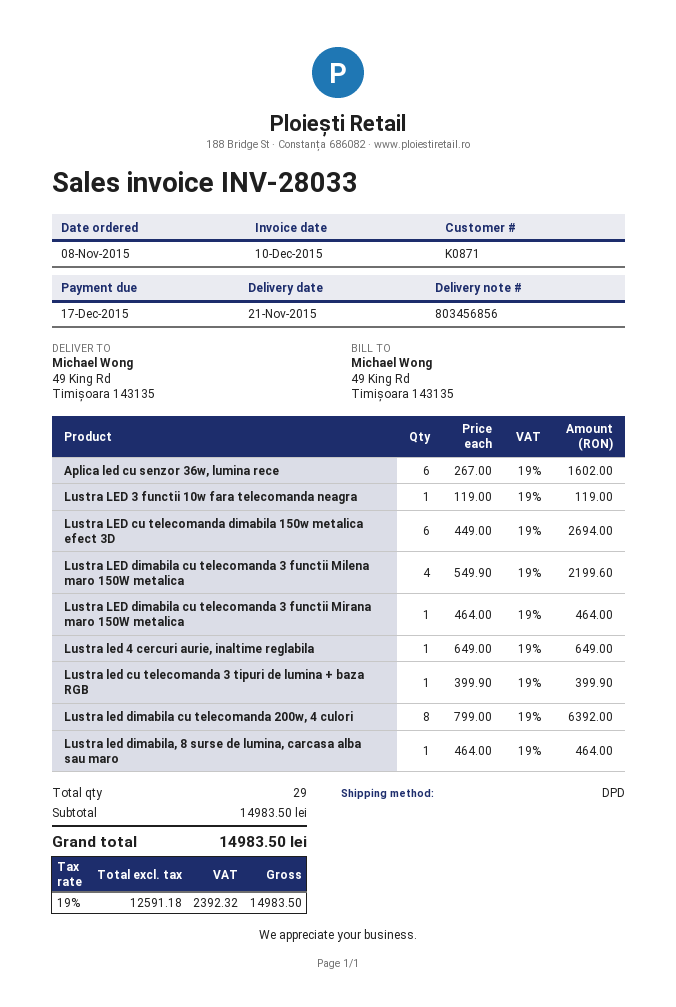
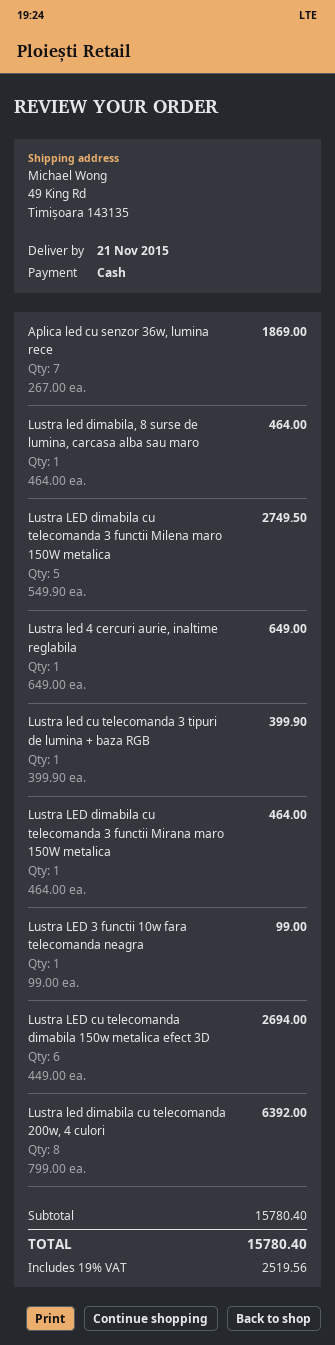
Aplica led cu senzor 36w, lumina rece: 6 x 267.00 = 1602.00 -> 7 x 267.00 = 1869.00
Lustra LED 3 functii 10w fara telecomanda neagra: 1 x 119.00 = 119.00 -> 1 x 99.00 = 99.00
Lustra LED dimabila cu telecomanda 3 functii Milena maro 150W metalica: 4 x 549.90 = 2199.60 -> 5 x 549.90 = 2749.50
subtotal: 14983.50 -> 15780.40
tax: 19% = 2392.32 -> 19% = 2519.56
total: 14983.50 -> 15780.40

